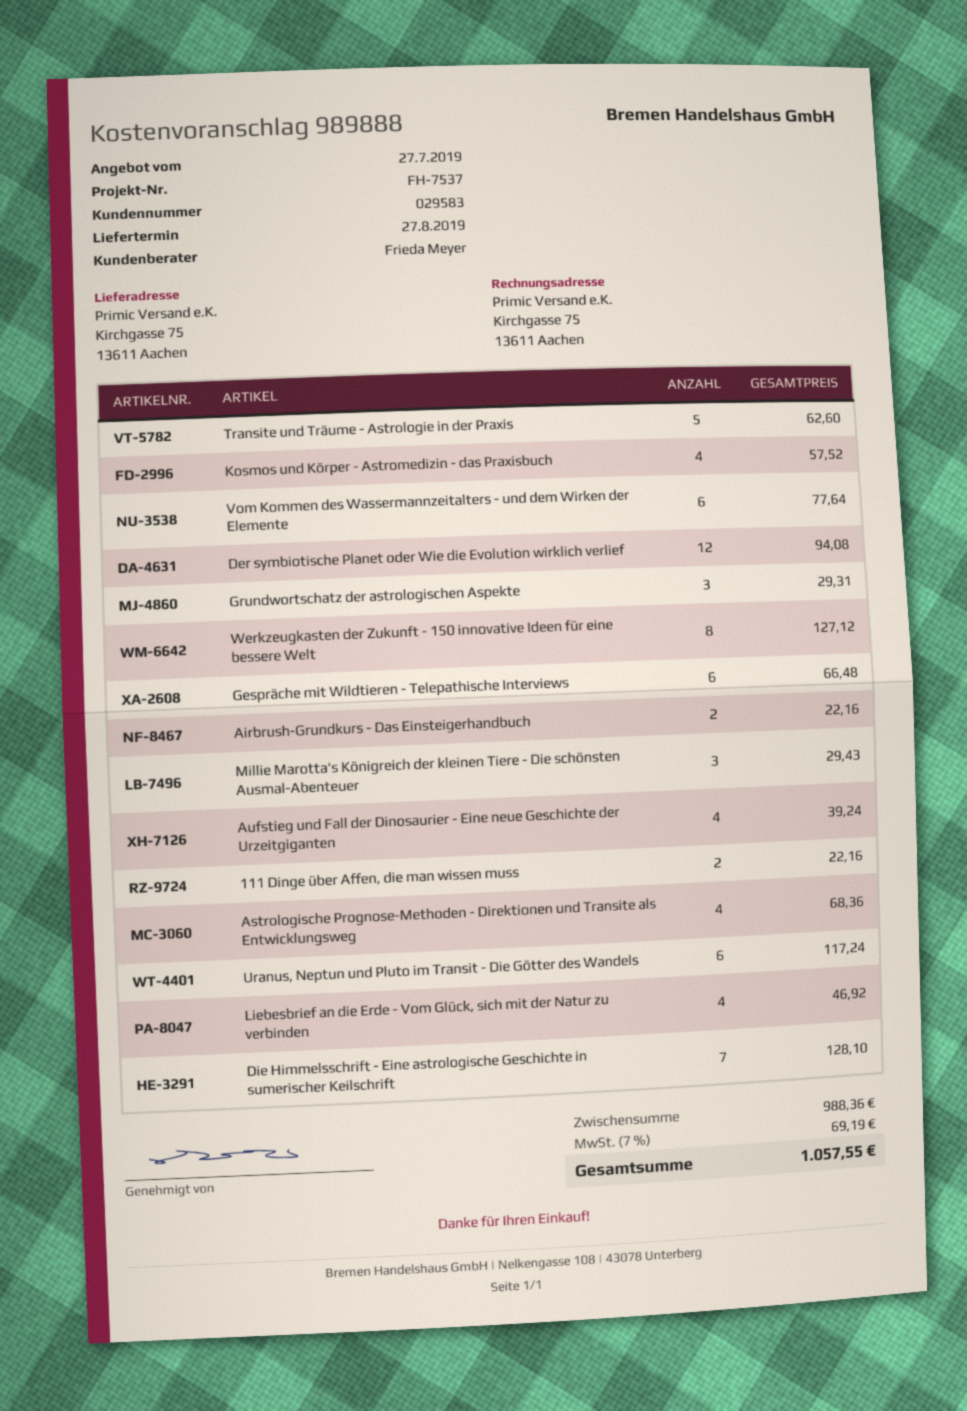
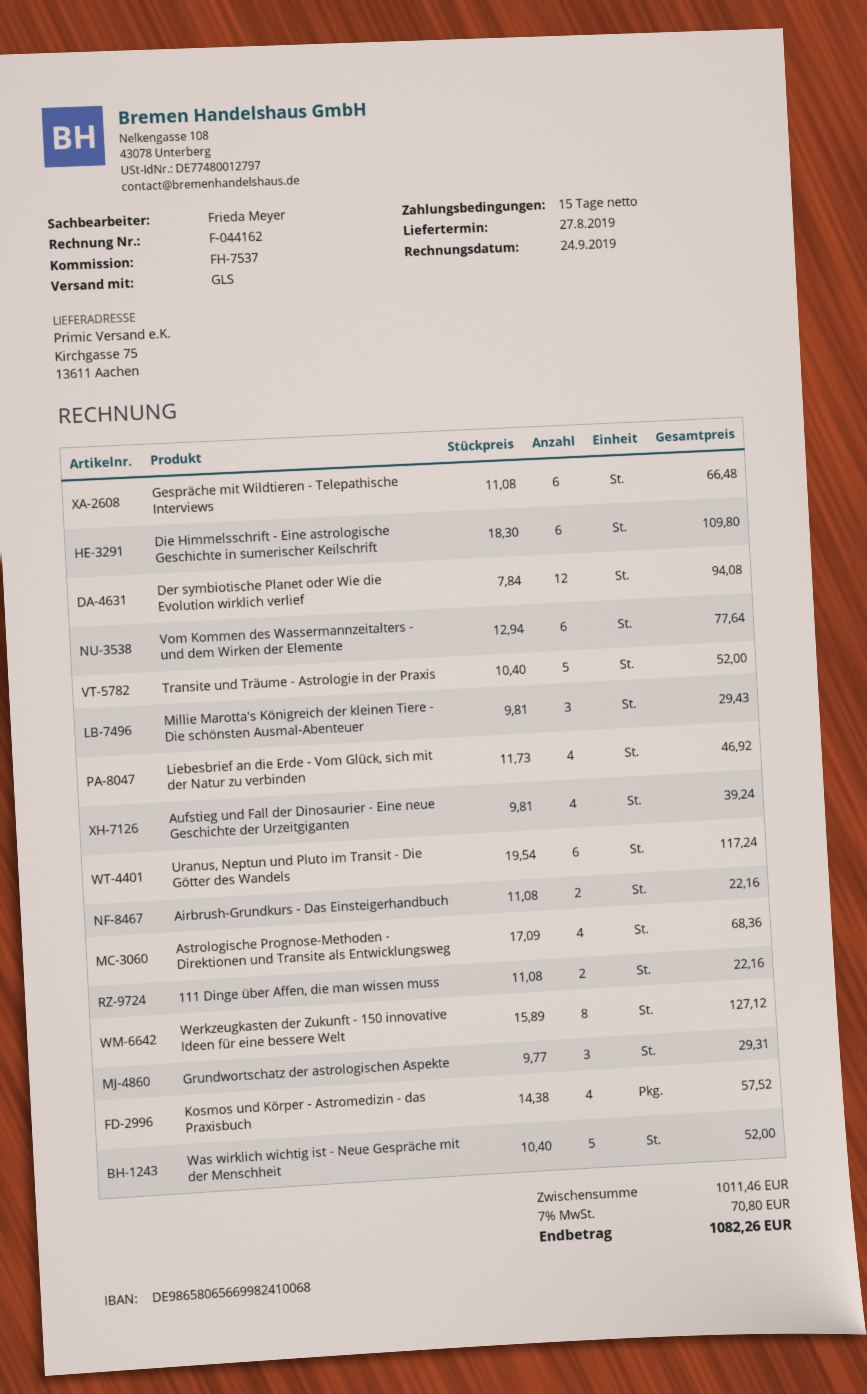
Transite und Träume - Astrologie in der Praxis: 5 for 62.60 -> 5 for 52.00
Die Himmelsschrift - Eine astrologische Geschichte in sumerischer Keilschrift: 7 for 128.10 -> 6 for 109.80
Was wirklich wichtig ist - Neue Gespräche mit der Menschheit: none -> 5 for 52.00
subtotal: 988.36 -> 1011.46
tax: 7% = 69.19 -> 7% = 70.80
total: 1057.55 -> 1082.26

